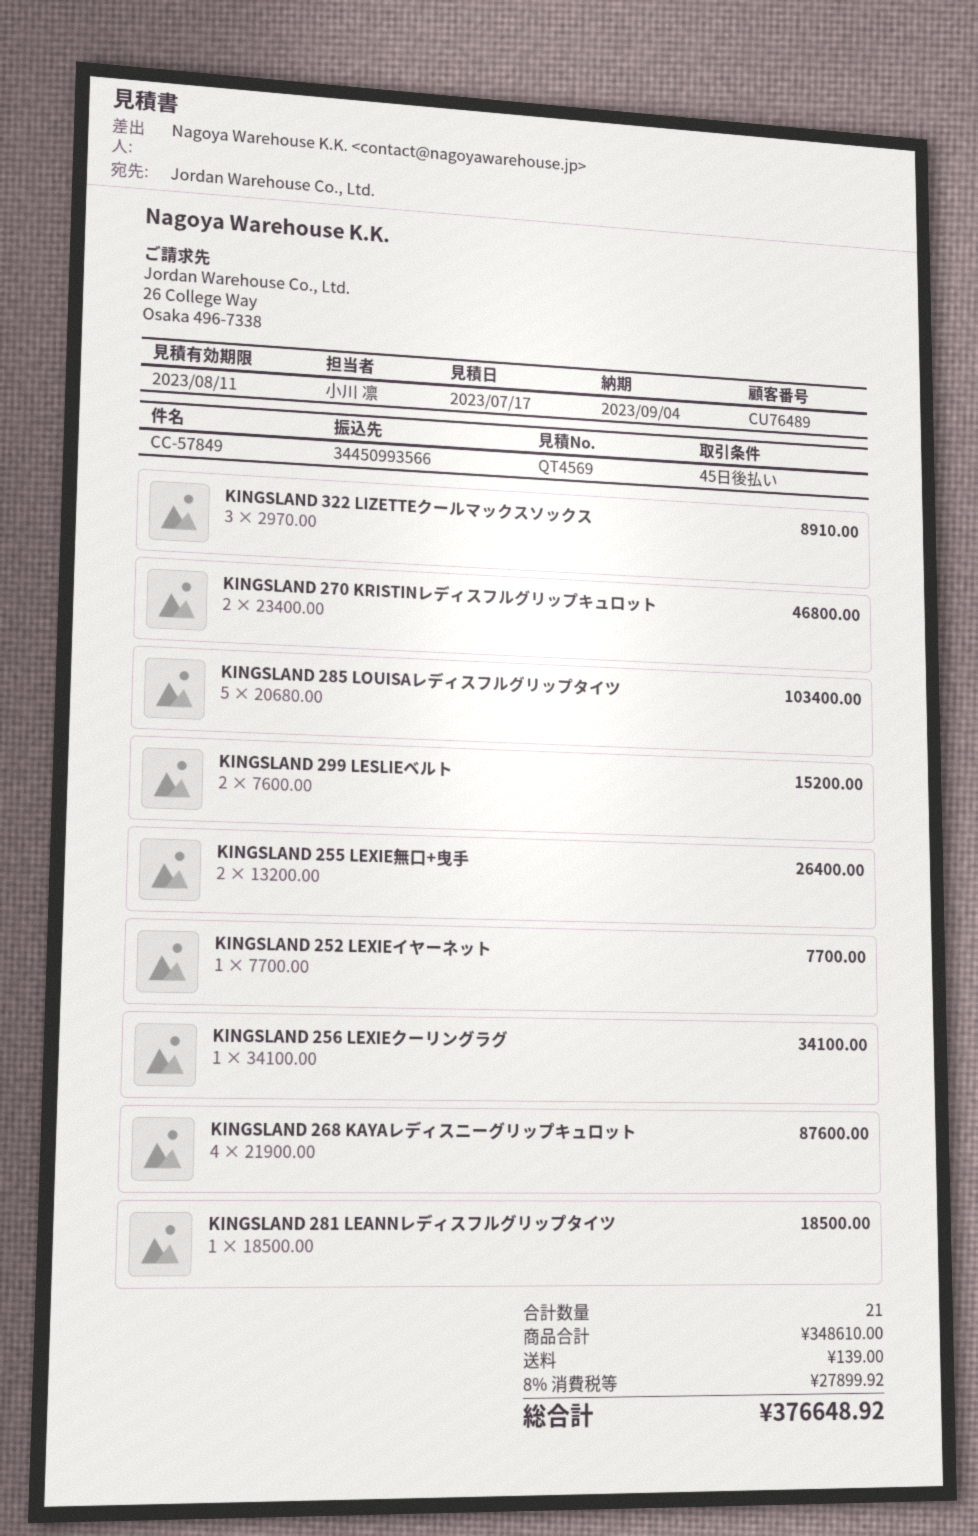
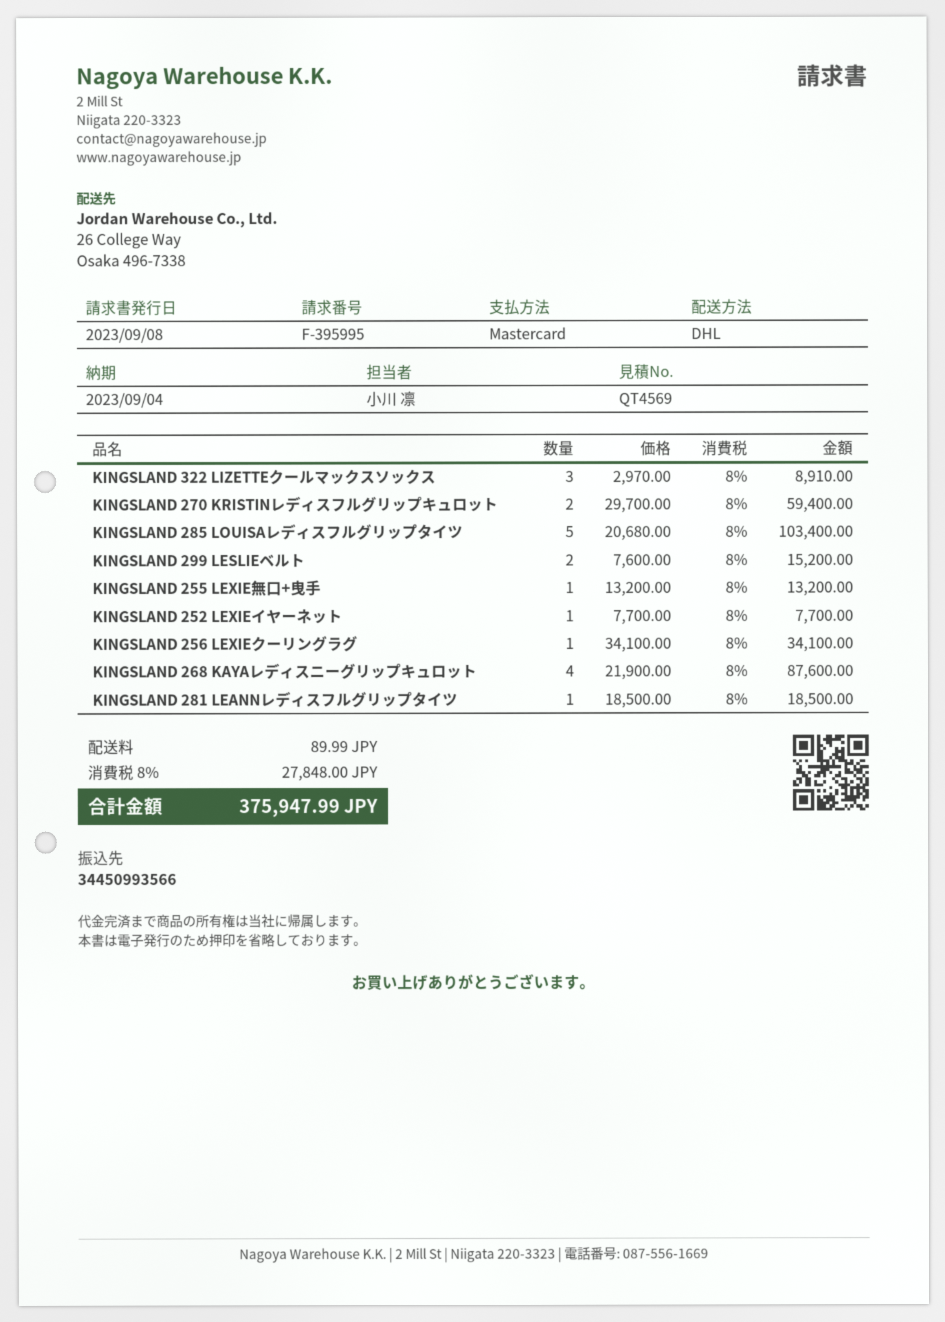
KINGSLAND 270 KRISTINレディスフルグリップキュロット: 2 x 23400.00 = 46800.00 -> 2 x 29700.00 = 59400.00
KINGSLAND 255 LEXIE無口+曳手: 2 x 13200.00 = 26400.00 -> 1 x 13200.00 = 13200.00
shipping: 139.00 -> 89.99
tax: 8% = 27899.92 -> 8% = 27848.00
total: 376648.92 -> 375947.99

